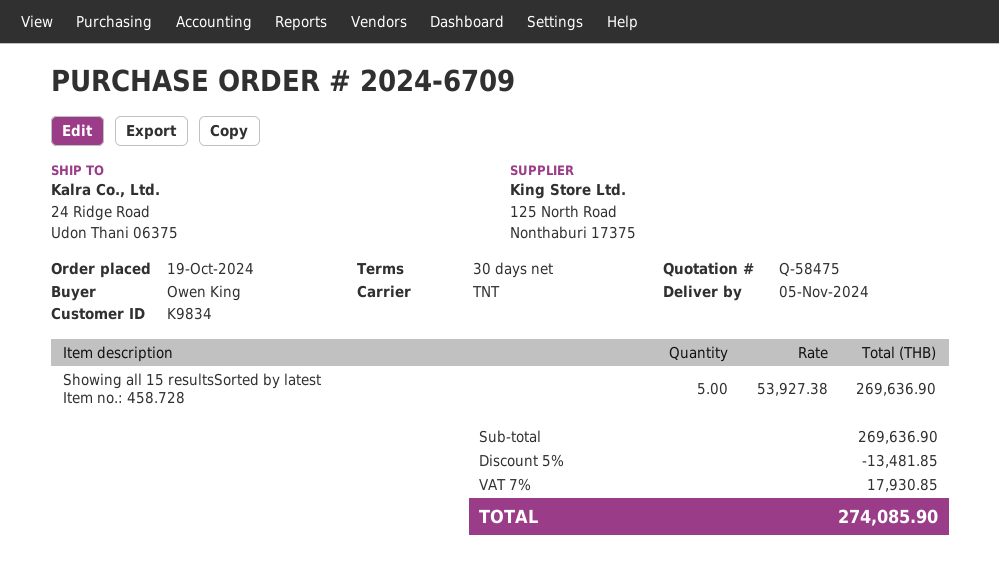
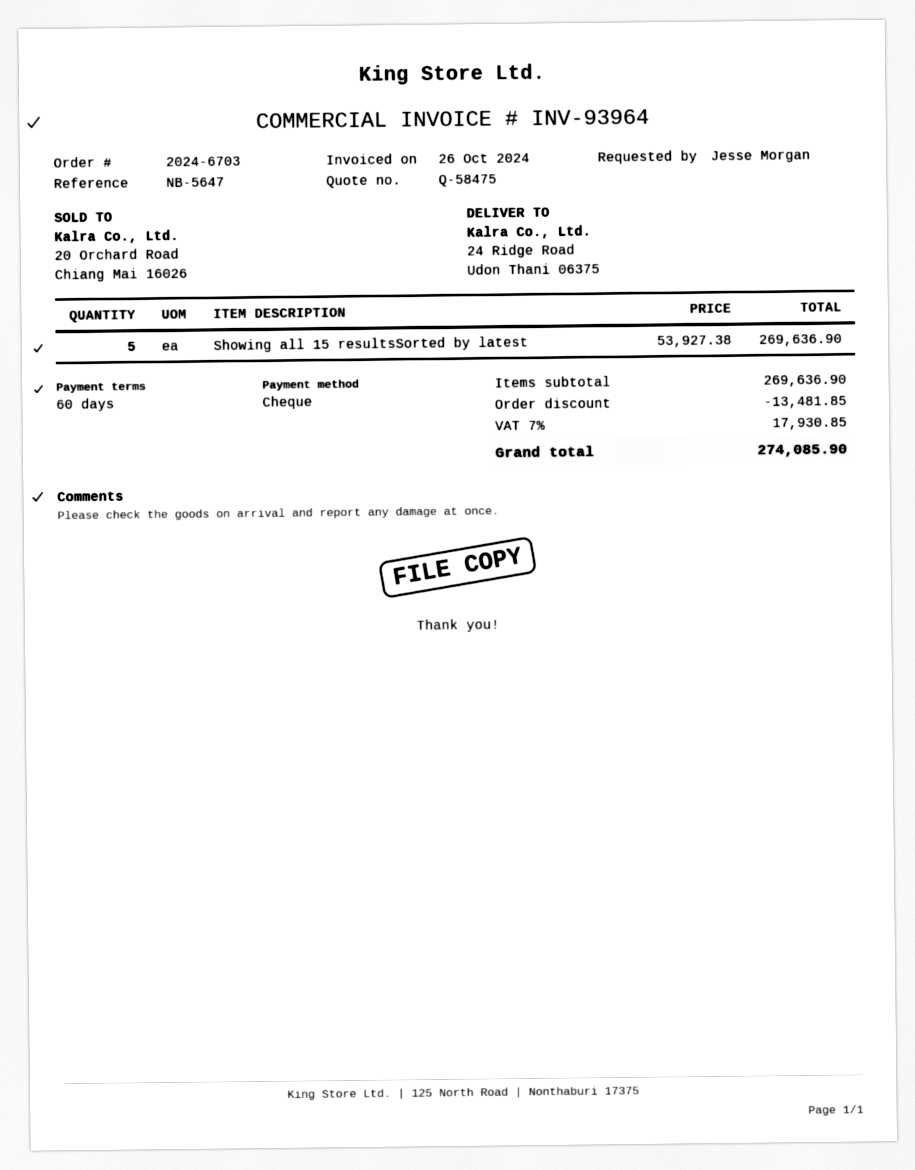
order number: 2024-6709 -> 2024-6703
payment terms: 30 days -> 60 days
ordered by: Owen King -> Jesse Morgan

